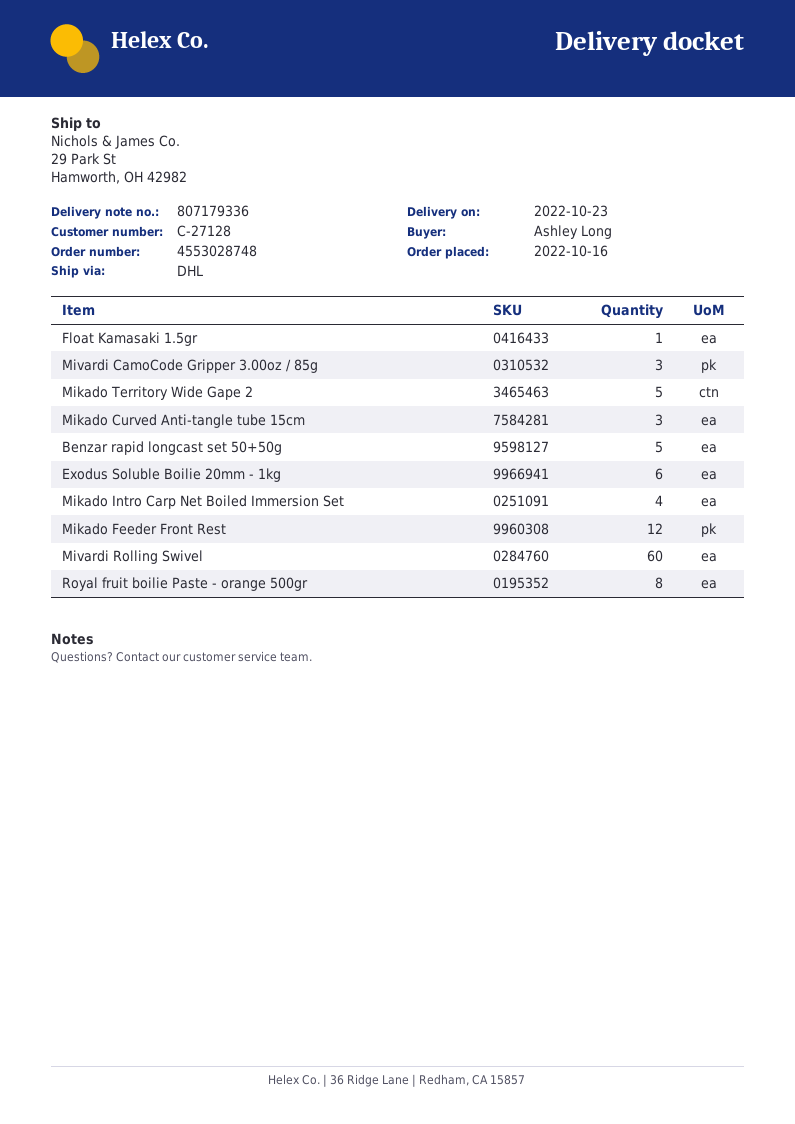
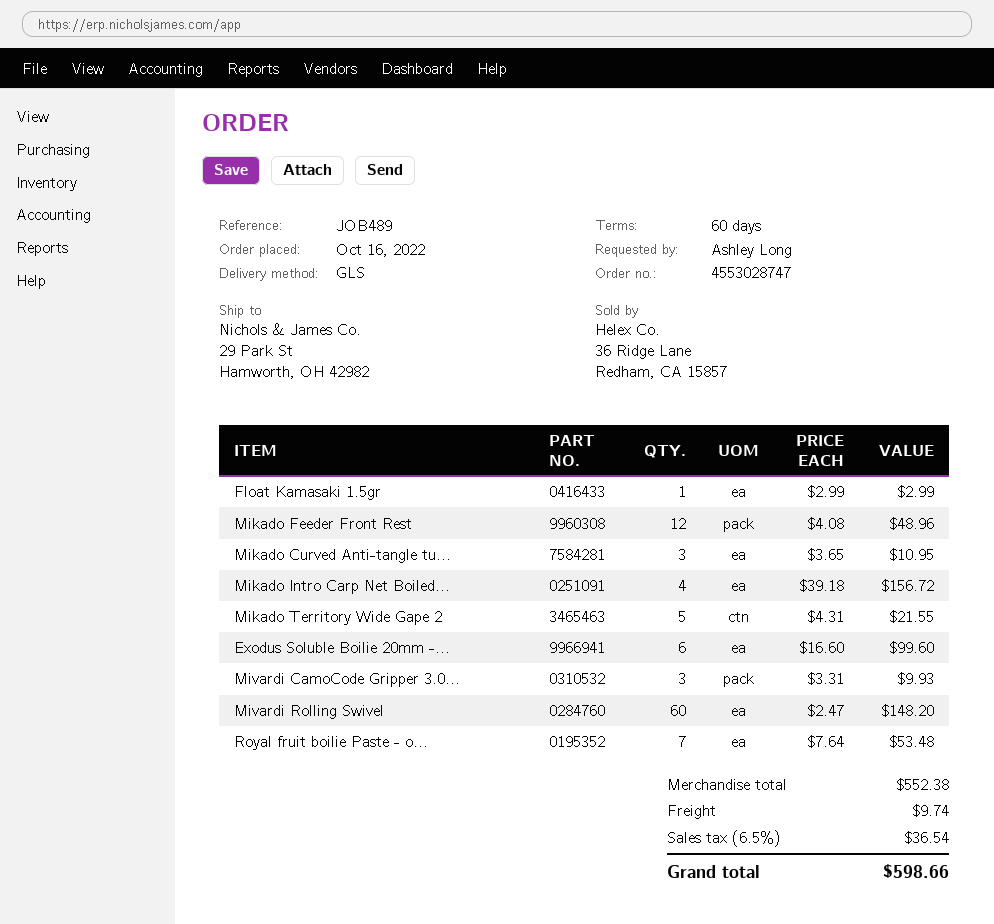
order number: 4553028748 -> 4553028747
shipping method: DHL -> GLS
Benzar rapid longcast set 50+50g: 5 -> none
Royal fruit boilie Paste - orange 500gr: 8 -> 7

